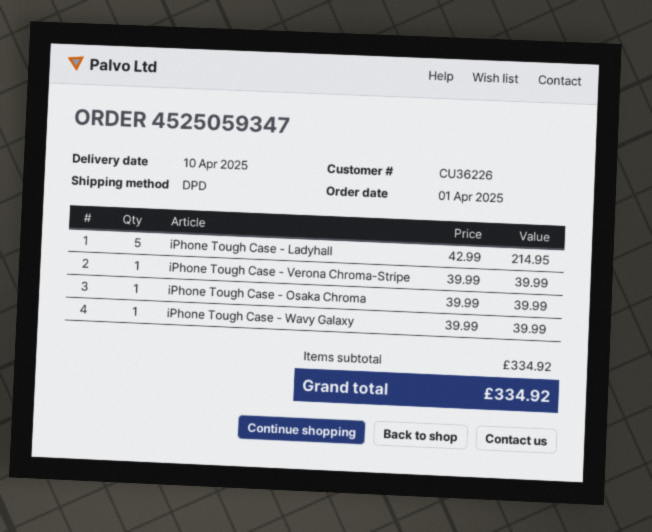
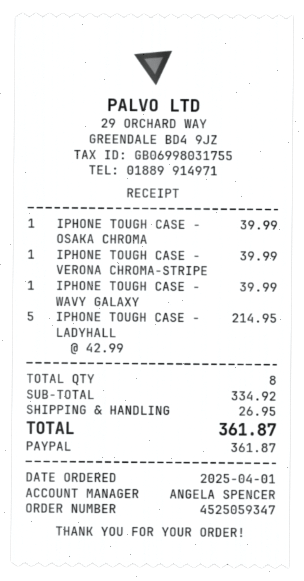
shipping: none -> 26.95
total: 334.92 -> 361.87

